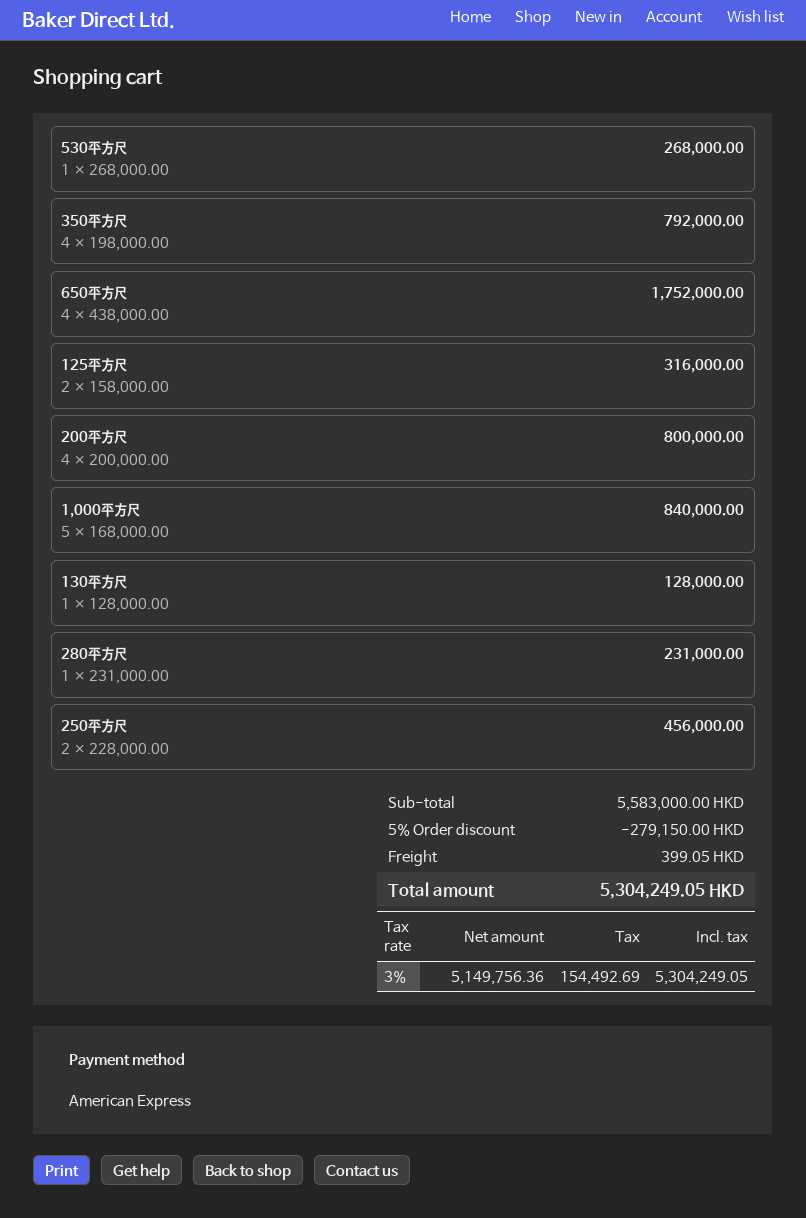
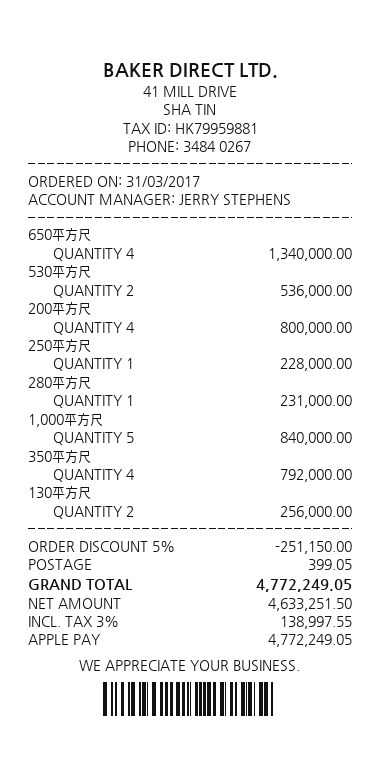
payment method: American Express -> Apple Pay
530平方尺: 1 for 268000.00 -> 2 for 536000.00
650平方尺: 4 for 1752000.00 -> 4 for 1340000.00
125平方尺: 2 for 316000.00 -> none
130平方尺: 1 for 128000.00 -> 2 for 256000.00
250平方尺: 2 for 456000.00 -> 1 for 228000.00
discount: 5% = 279150.00 -> 5% = 251150.00
net: 5149756.36 -> 4633251.50
tax: 3% = 154492.69 -> 3% = 138997.55
total: 5304249.05 -> 4772249.05

